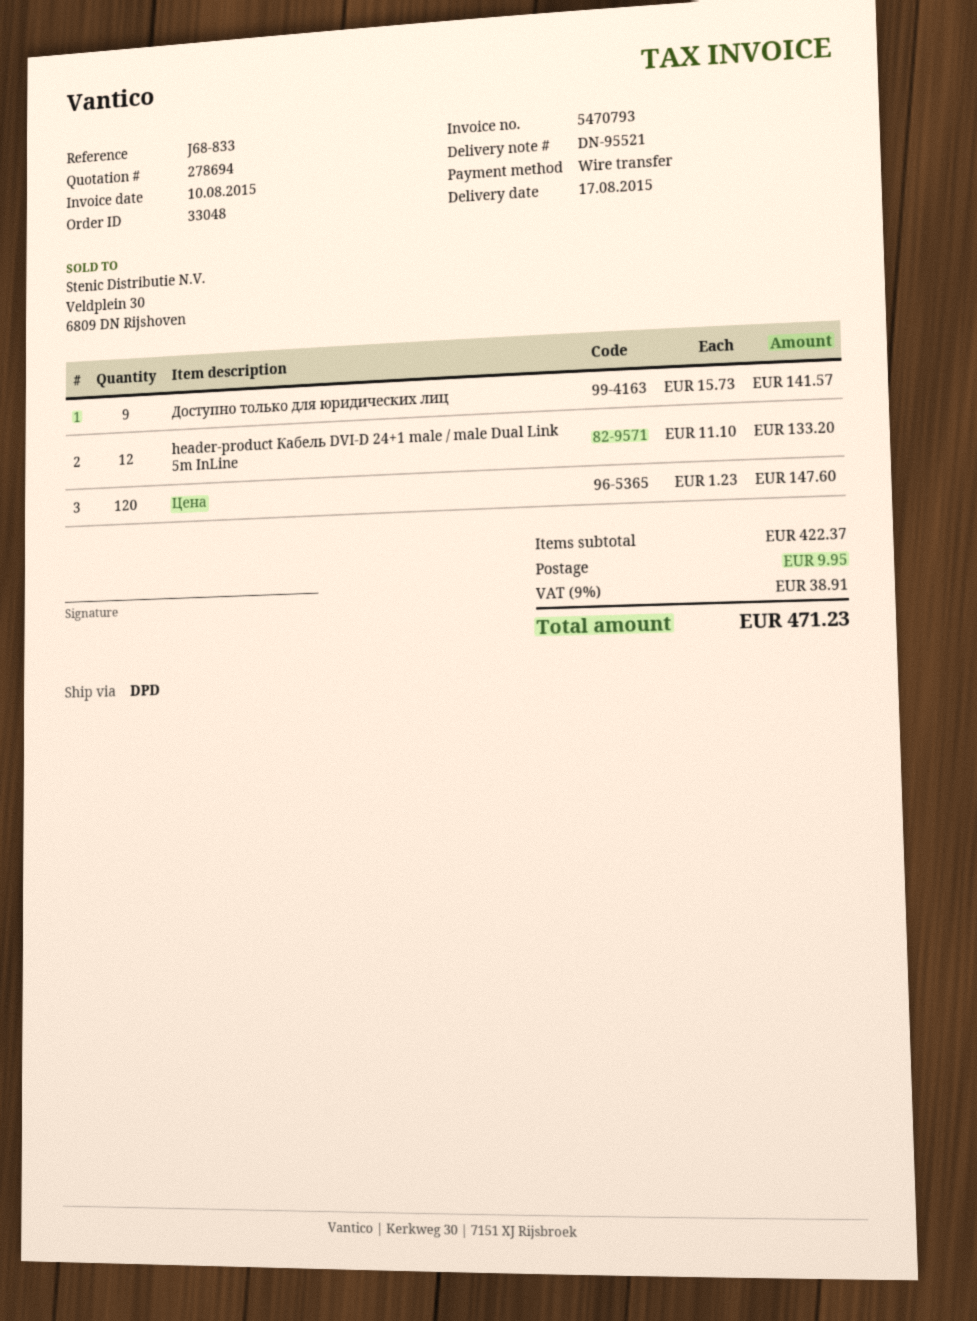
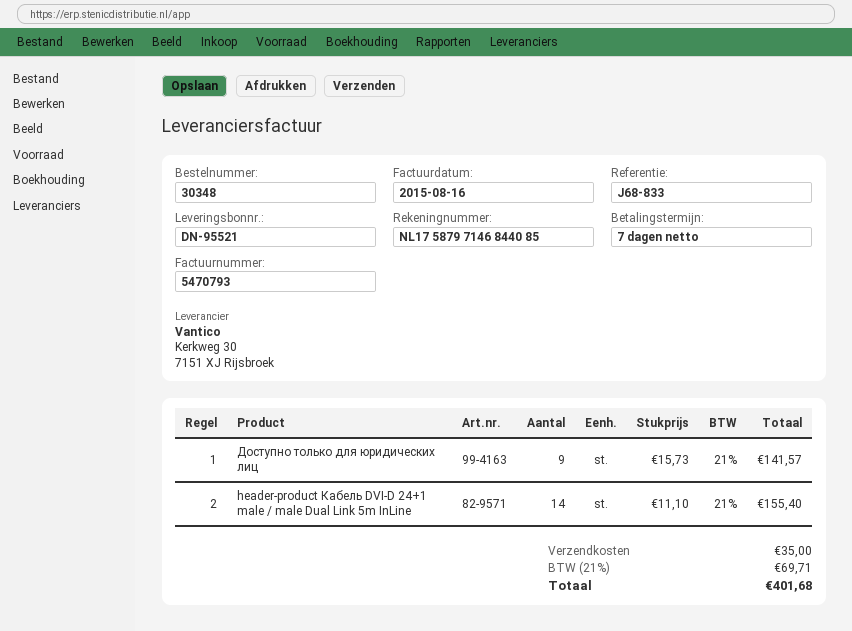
order number: 33048 -> 30348
invoice date: 2015-08-10 -> 2015-08-16
header-product Кабель DVI-D 24+1 male / male Dual Link 5m InLine: 12 x 11.10 = 133.20 -> 14 x 11.10 = 155.40
Цена: 120 x 1.23 = 147.60 -> none
shipping: 9.95 -> 35.00
tax: 9% = 38.91 -> 21% = 69.71
total: 471.23 -> 401.68

